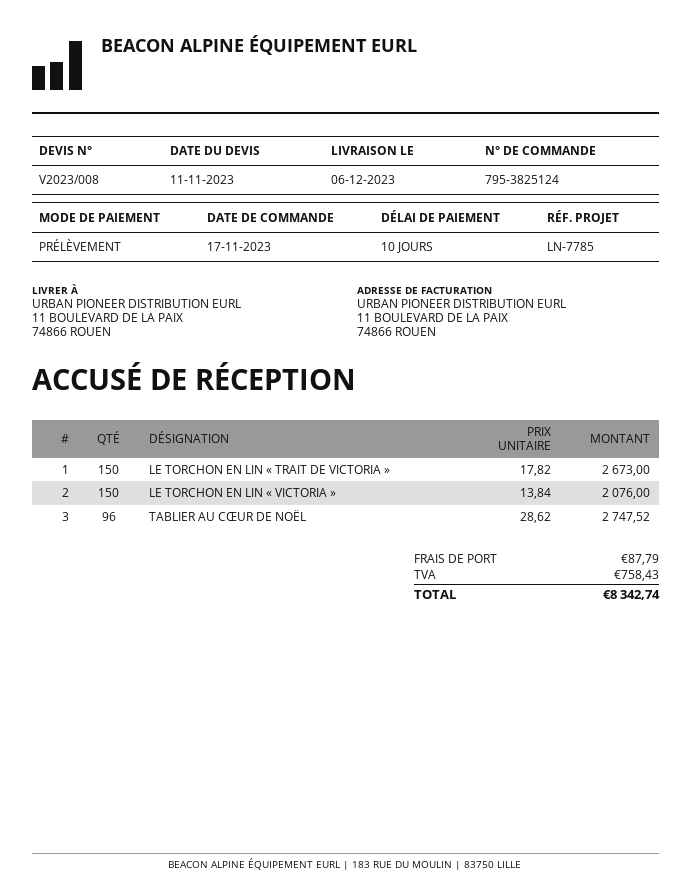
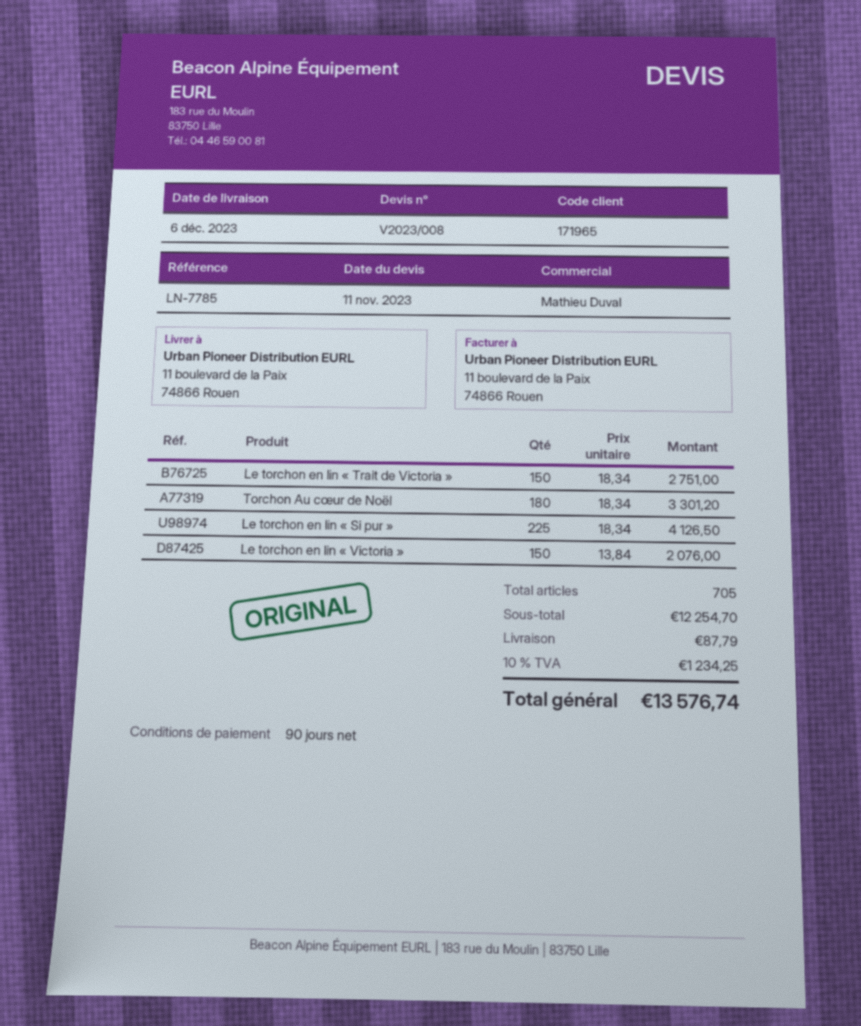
payment terms: 10 days -> 90 days
LE TORCHON EN LIN « TRAIT DE VICTORIA »: 150 x 17.82 = 2673.00 -> 150 x 18.34 = 2751.00
TABLIER AU CŒUR DE NOËL: 96 x 28.62 = 2747.52 -> none
Torchon Au cœur de Noël: none -> 180 x 18.34 = 3301.20
Le torchon en lin « Si pur »: none -> 225 x 18.34 = 4126.50
tax: 758.43 -> 1234.25
total: 8342.74 -> 13576.74

